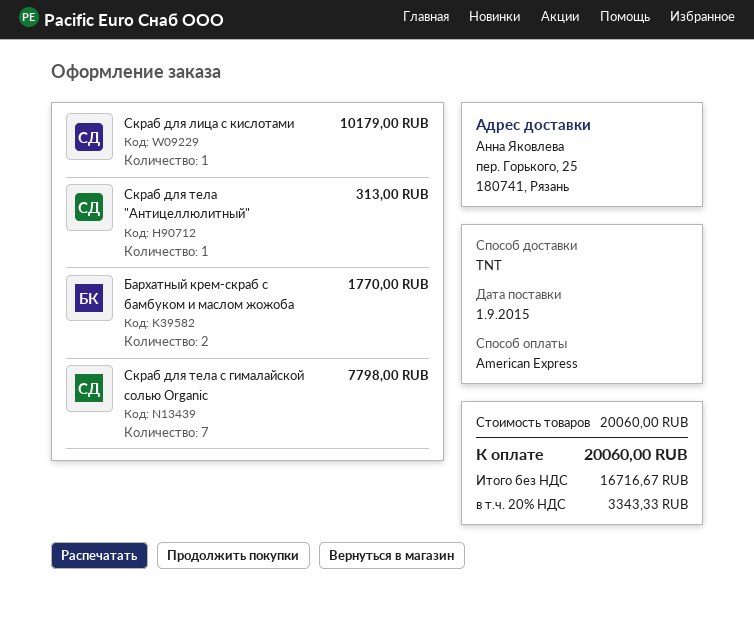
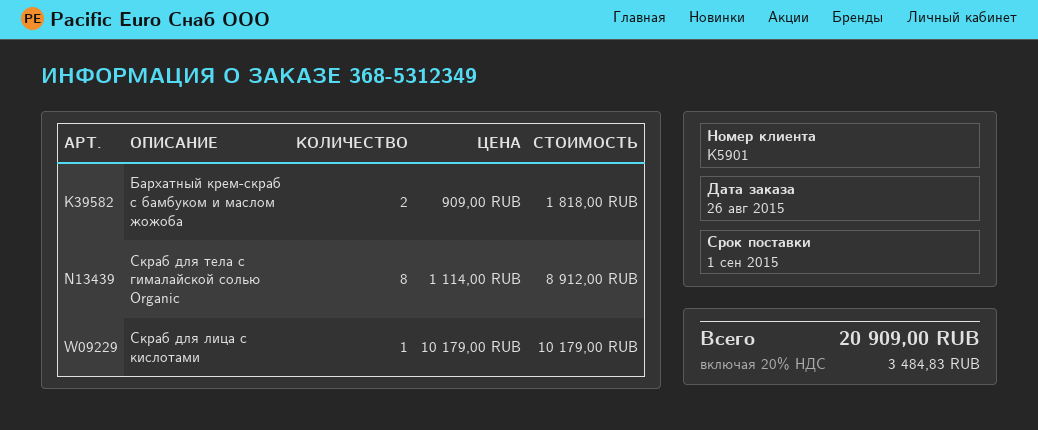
Скраб для тела "Антицеллюлитный": 1 for 313.00 -> none
Бархатный крем-скраб с бамбуком и маслом жожоба: 2 for 1770.00 -> 2 for 1818.00
Скраб для тела с гималайской солью Organic: 7 for 7798.00 -> 8 for 8912.00
tax: 20% = 3343.33 -> 20% = 3484.83
total: 20060.00 -> 20909.00

